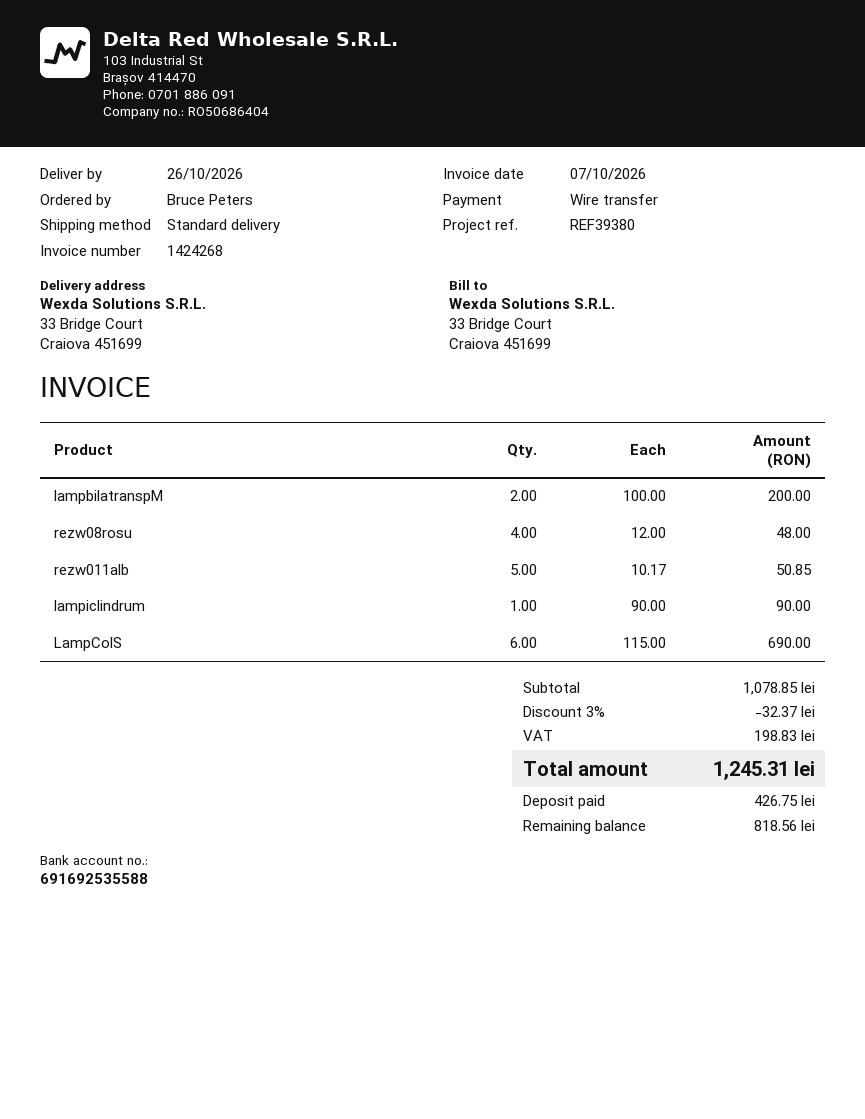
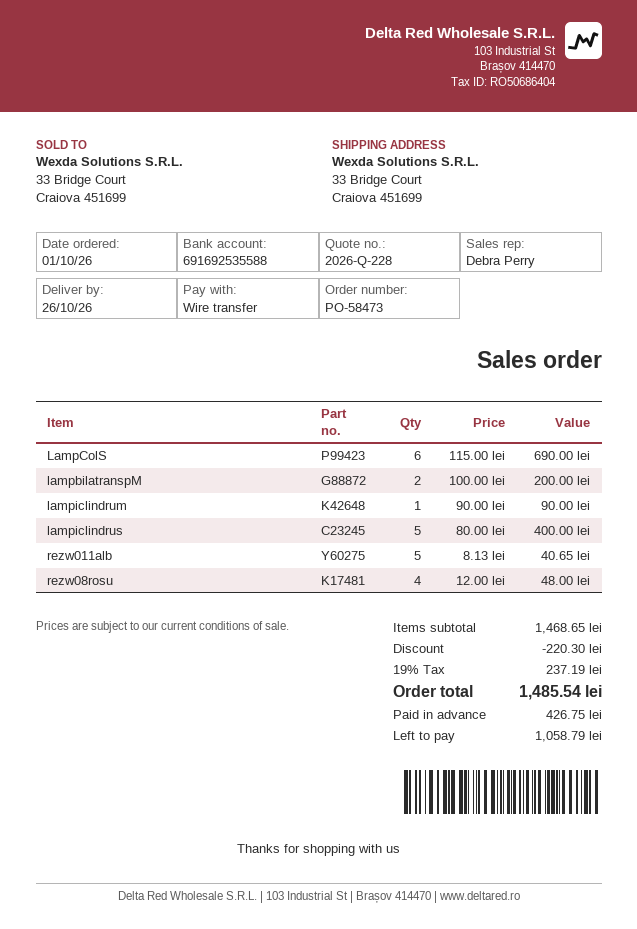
rezw011alb: 5 x 10.17 = 50.85 -> 5 x 8.13 = 40.65
lampiclindrus: none -> 5 x 80.00 = 400.00
subtotal: 1078.85 -> 1468.65
discount: 32.37 -> 220.30
tax: 198.83 -> 237.19
total: 1245.31 -> 1485.54
balance: 818.56 -> 1058.79

